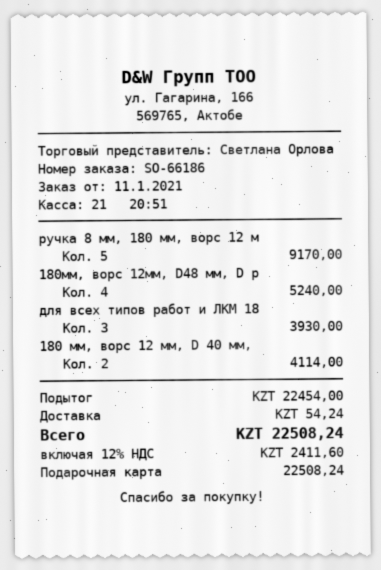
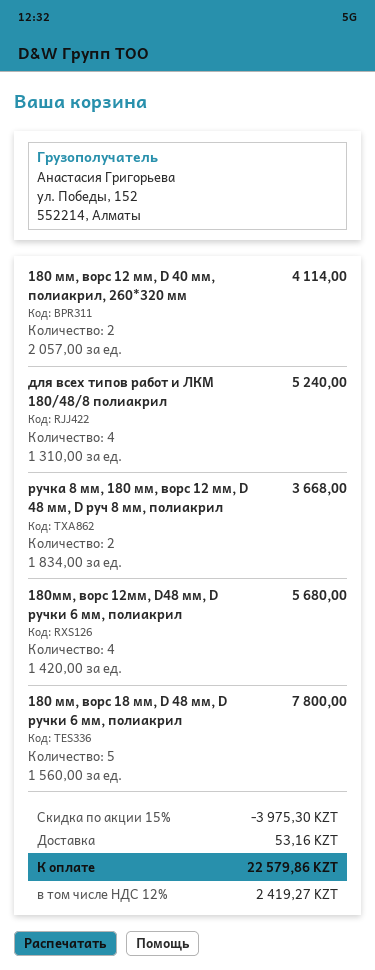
ручка 8 мм, 180 мм, ворс 12 м: 5 for 9170.00 -> 2 for 3668.00
180мм, ворс 12мм, D48 мм, D р: 4 for 5240.00 -> 4 for 5680.00
для всех типов работ и ЛКМ 18: 3 for 3930.00 -> 4 for 5240.00
180 мм, ворс 18 мм, D 48 мм, D ручки 6 мм, полиакрил: none -> 5 for 7800.00
discount: none -> 15% = 3975.30
shipping: 54.24 -> 53.16
tax: 12% = 2411.60 -> 12% = 2419.27
total: 22508.24 -> 22579.86

